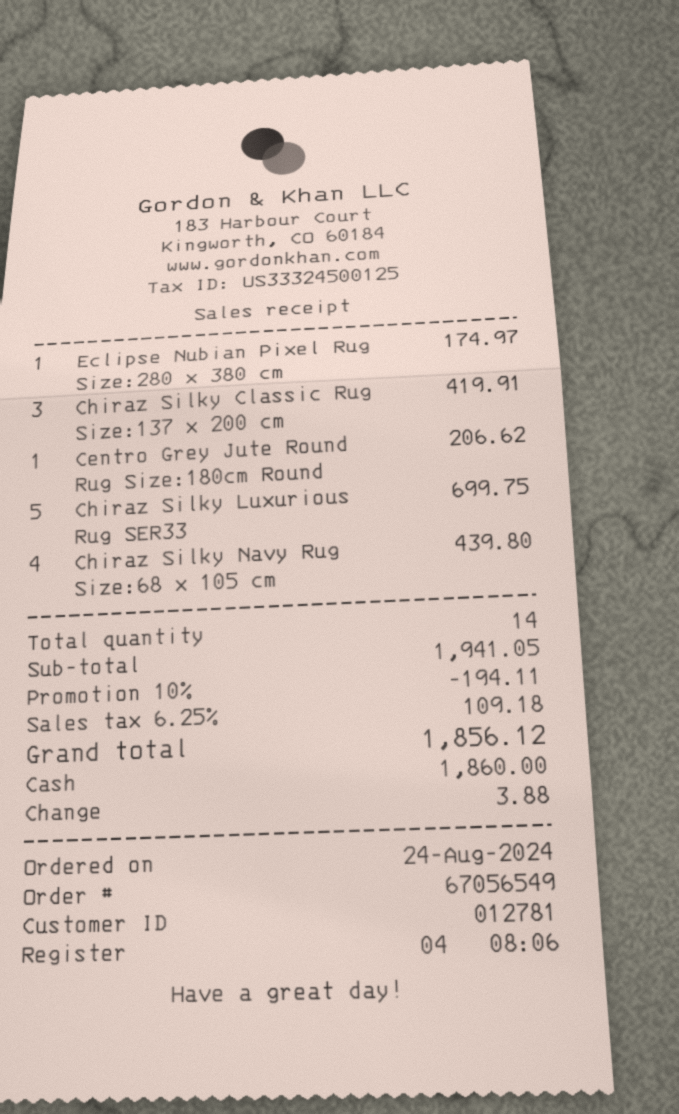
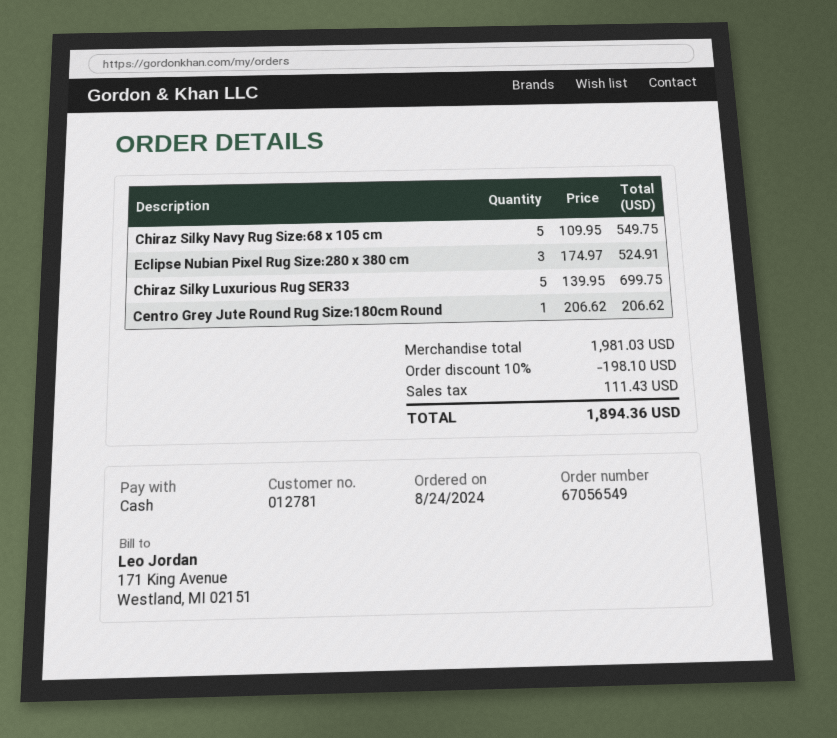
Eclipse Nubian Pixel Rug Size:280 x 380 cm: 1 for 174.97 -> 3 for 524.91
Chiraz Silky Classic Rug Size:137 x 200 cm: 3 for 419.91 -> none
Chiraz Silky Navy Rug Size:68 x 105 cm: 4 for 439.80 -> 5 for 549.75
subtotal: 1941.05 -> 1981.03
discount: 10% = 194.11 -> 10% = 198.10
tax: 109.18 -> 111.43
total: 1856.12 -> 1894.36

